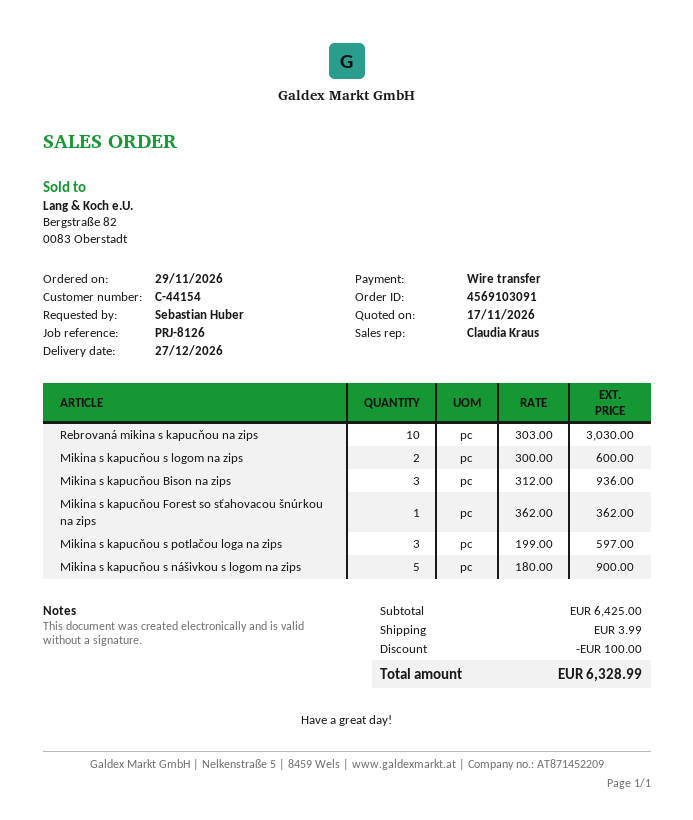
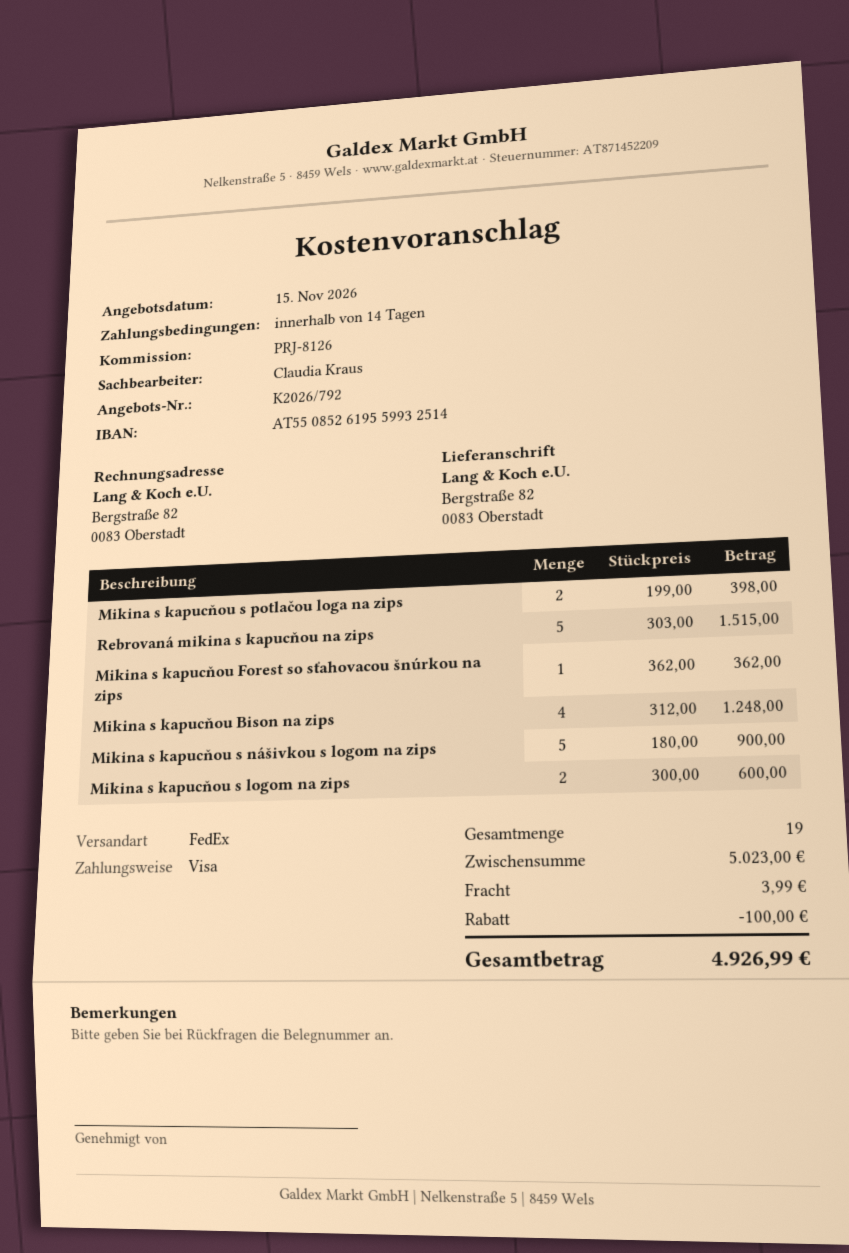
quote date: 2026-11-17 -> 2026-11-15
payment method: bank transfer -> Visa
Rebrovaná mikina s kapucňou na zips: 10 x 303.00 = 3030.00 -> 5 x 303.00 = 1515.00
Mikina s kapucňou Bison na zips: 3 x 312.00 = 936.00 -> 4 x 312.00 = 1248.00
Mikina s kapucňou s potlačou loga na zips: 3 x 199.00 = 597.00 -> 2 x 199.00 = 398.00
subtotal: 6425.00 -> 5023.00
total: 6328.99 -> 4926.99

